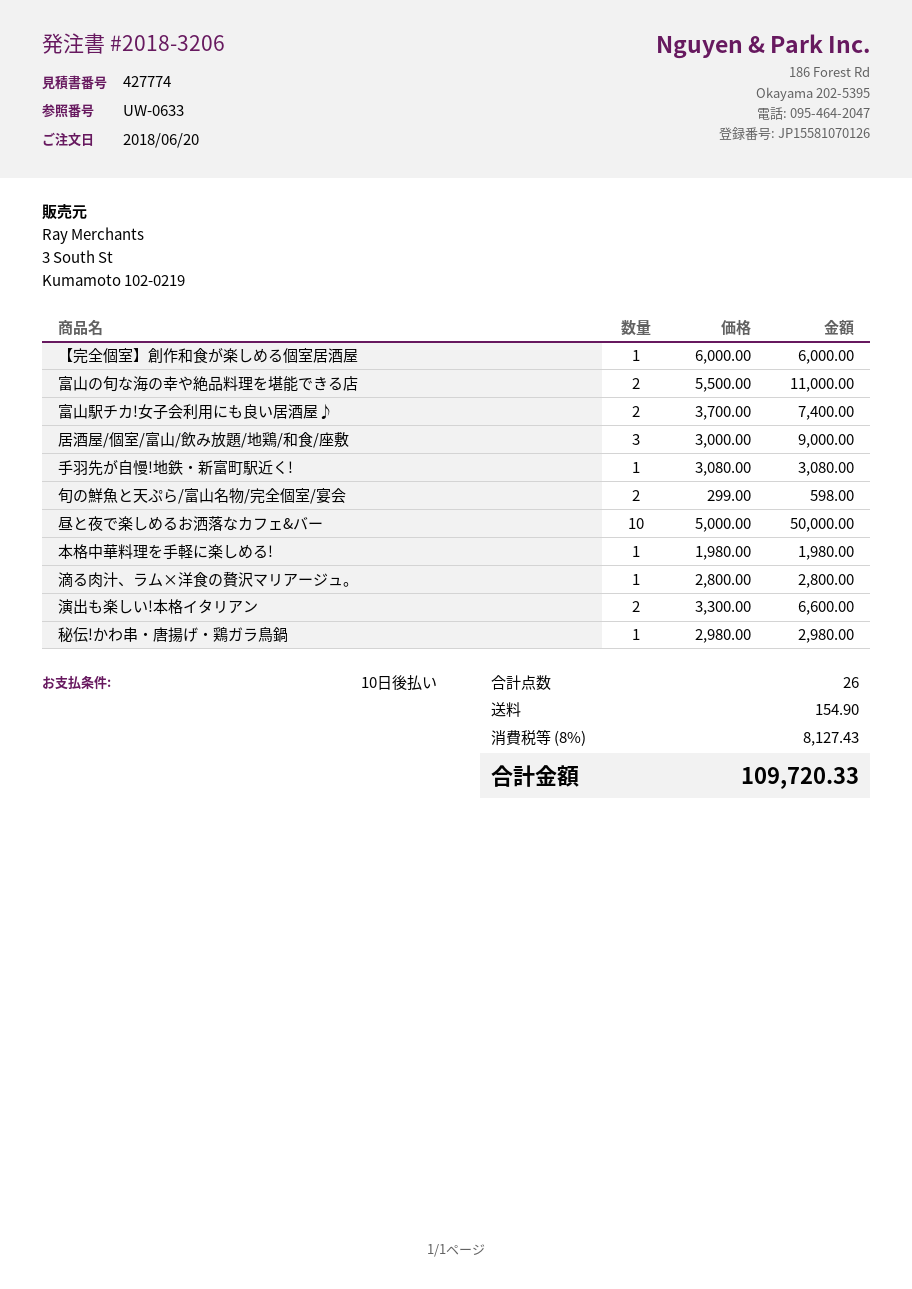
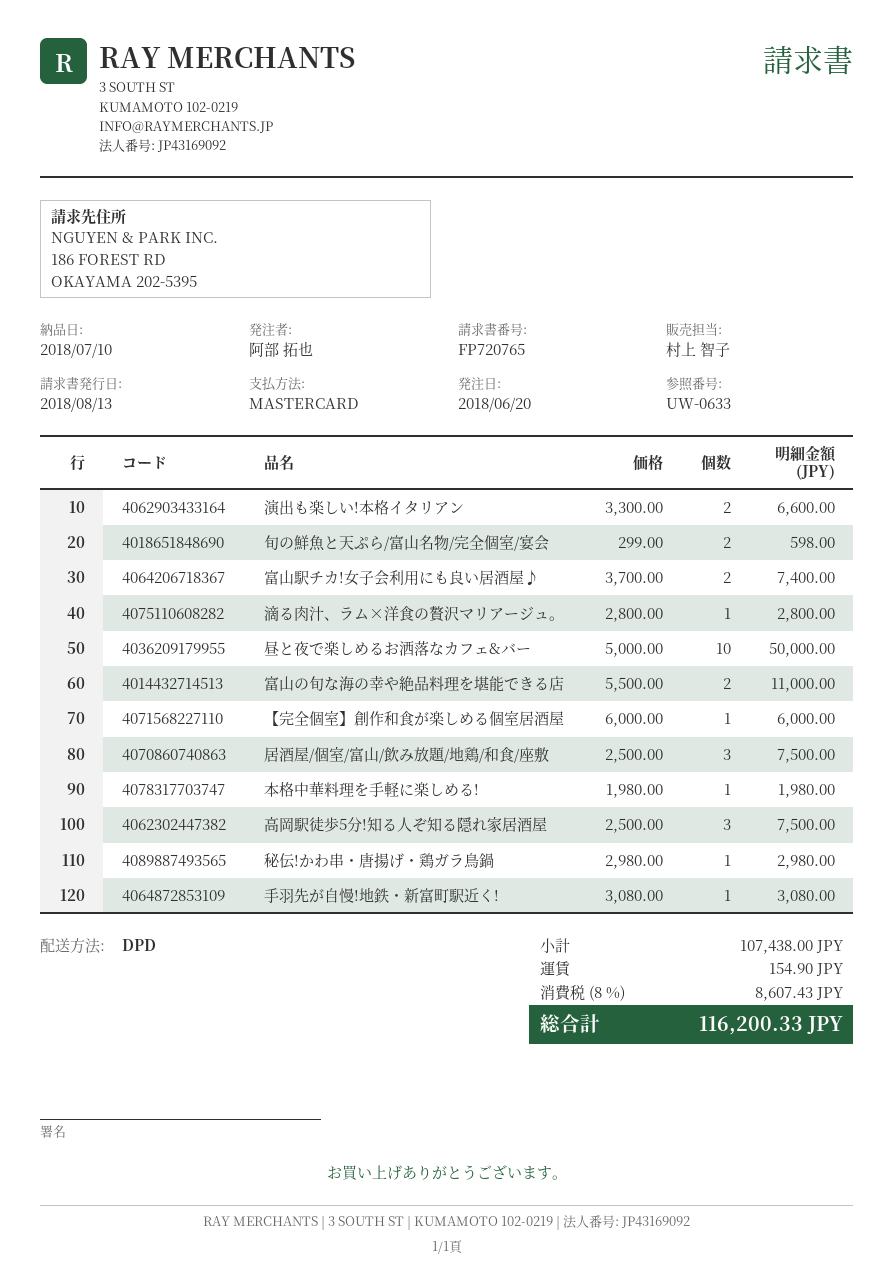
居酒屋/個室/富山/飲み放題/地鶏/和食/座敷: 3 x 3000.00 = 9000.00 -> 3 x 2500.00 = 7500.00
高岡駅徒歩5分!知る人ぞ知る隠れ家居酒屋: none -> 3 x 2500.00 = 7500.00
tax: 8% = 8127.43 -> 8% = 8607.43
total: 109720.33 -> 116200.33

